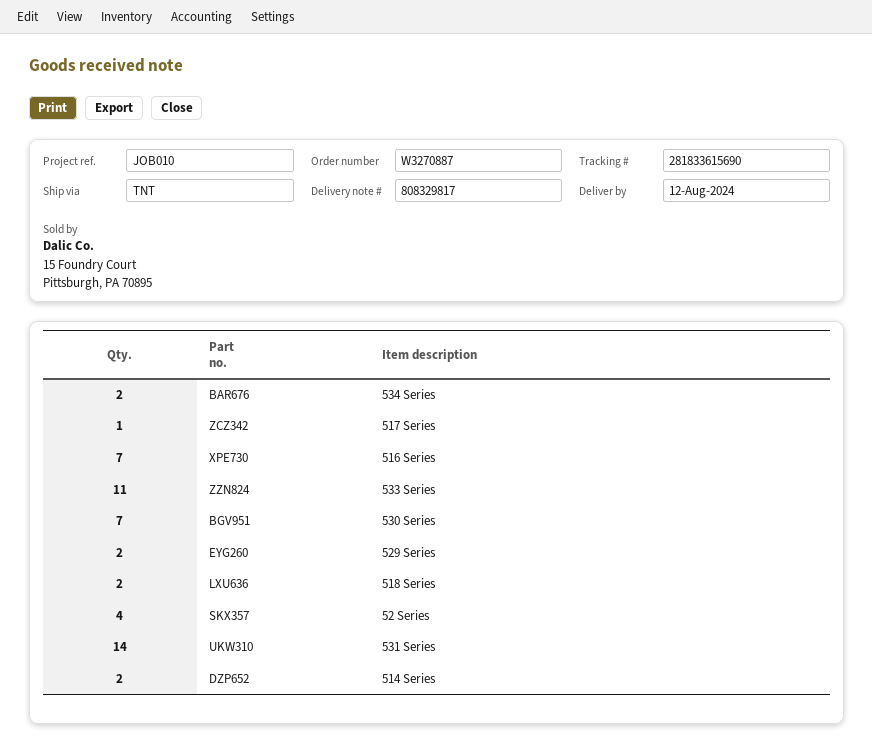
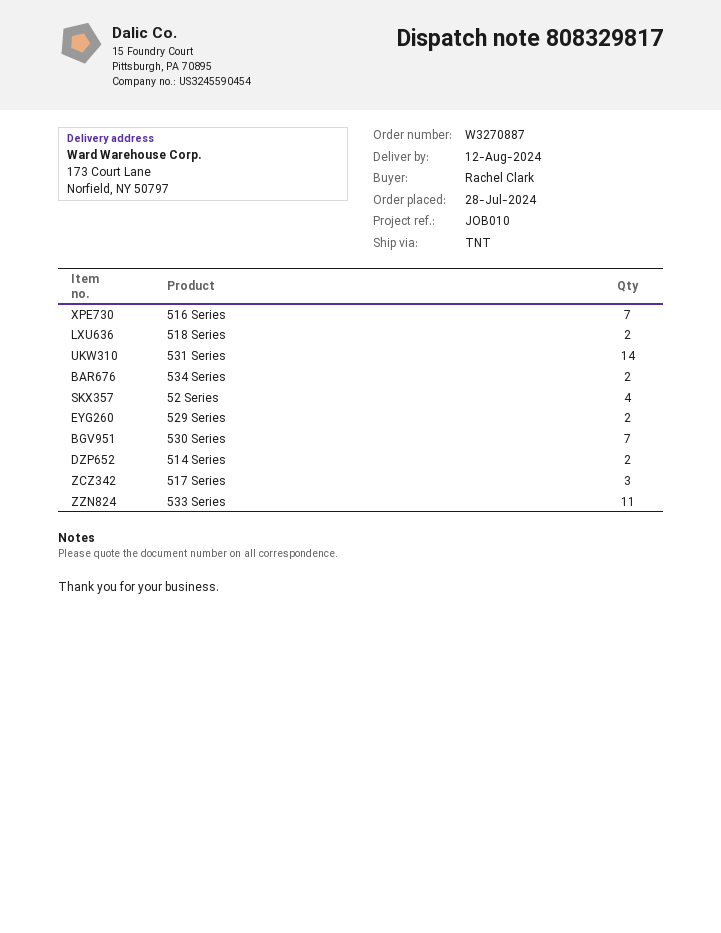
517 Series: 1 -> 3

